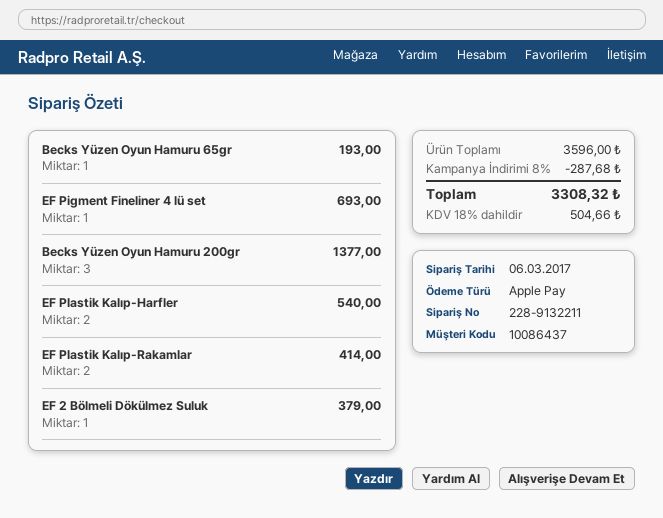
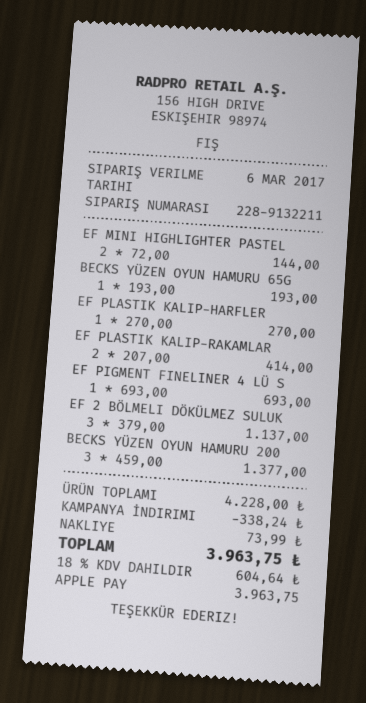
EF Plastik Kalıp-Harfler: 2 for 540.00 -> 1 for 270.00
EF 2 Bölmeli Dökülmez Suluk: 1 for 379.00 -> 3 for 1137.00
EF MINI HIGHLIGHTER PASTEL: none -> 2 for 144.00
subtotal: 3596.00 -> 4228.00
discount: 287.68 -> 338.24
shipping: none -> 73.99
tax: 18% = 504.66 -> 18% = 604.64
total: 3308.32 -> 3963.75

